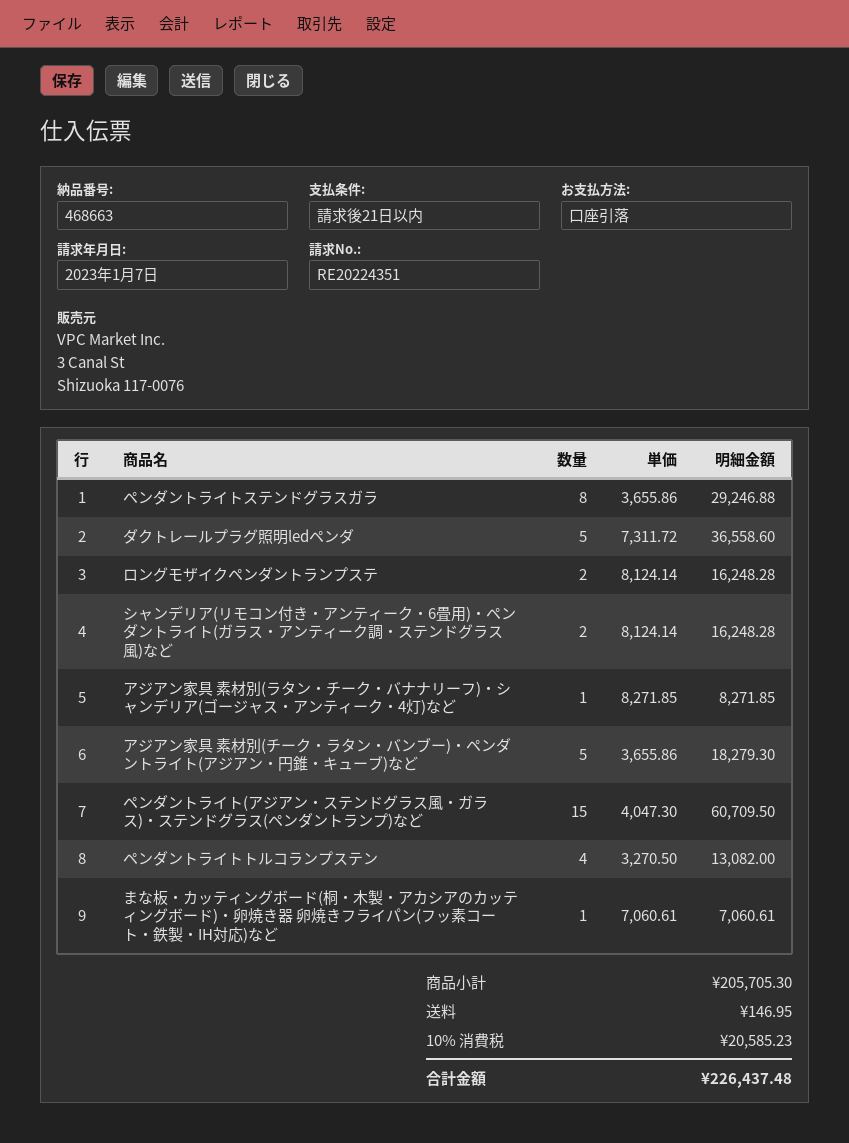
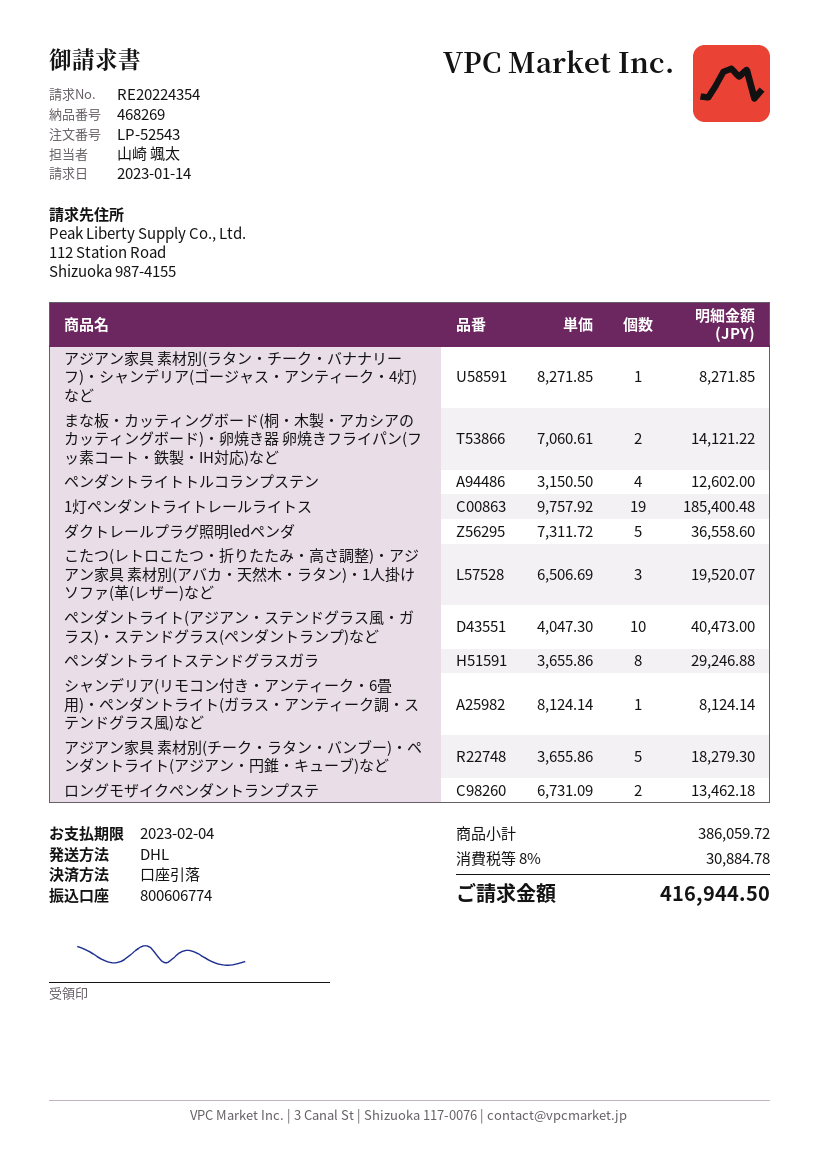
delivery note number: 468663 -> 468269
invoice number: RE20224351 -> RE20224354
invoice date: 2023-01-07 -> 2023-01-14
ロングモザイクペンダントランプステ: 2 x 8124.14 = 16248.28 -> 2 x 6731.09 = 13462.18
シャンデリア(リモコン付き・アンティーク・6畳用)・ペンダントライト(ガラス・アンティーク調・ステンドグラス風)など: 2 x 8124.14 = 16248.28 -> 1 x 8124.14 = 8124.14
ペンダントライト(アジアン・ステンドグラス風・ガラス)・ステンドグラス(ペンダントランプ)など: 15 x 4047.30 = 60709.50 -> 10 x 4047.30 = 40473.00
ペンダントライトトルコランプステン: 4 x 3270.50 = 13082.00 -> 4 x 3150.50 = 12602.00
まな板・カッティングボード(桐・木製・アカシアのカッティングボード)・卵焼き器 卵焼きフライパン(フッ素コート・鉄製・IH対応)など: 1 x 7060.61 = 7060.61 -> 2 x 7060.61 = 14121.22
1灯ペンダントライトレールライトス: none -> 19 x 9757.92 = 185400.48
こたつ(レトロこたつ・折りたたみ・高さ調整)・アジアン家具 素材別(アバカ・天然木・ラタン)・1人掛けソファ(革(レザー)など: none -> 3 x 6506.69 = 19520.07
subtotal: 205705.30 -> 386059.72
shipping: 146.95 -> none
tax: 10% = 20585.23 -> 8% = 30884.78
total: 226437.48 -> 416944.50

